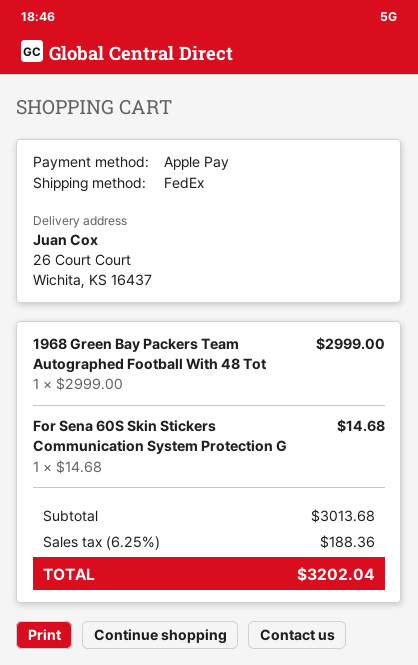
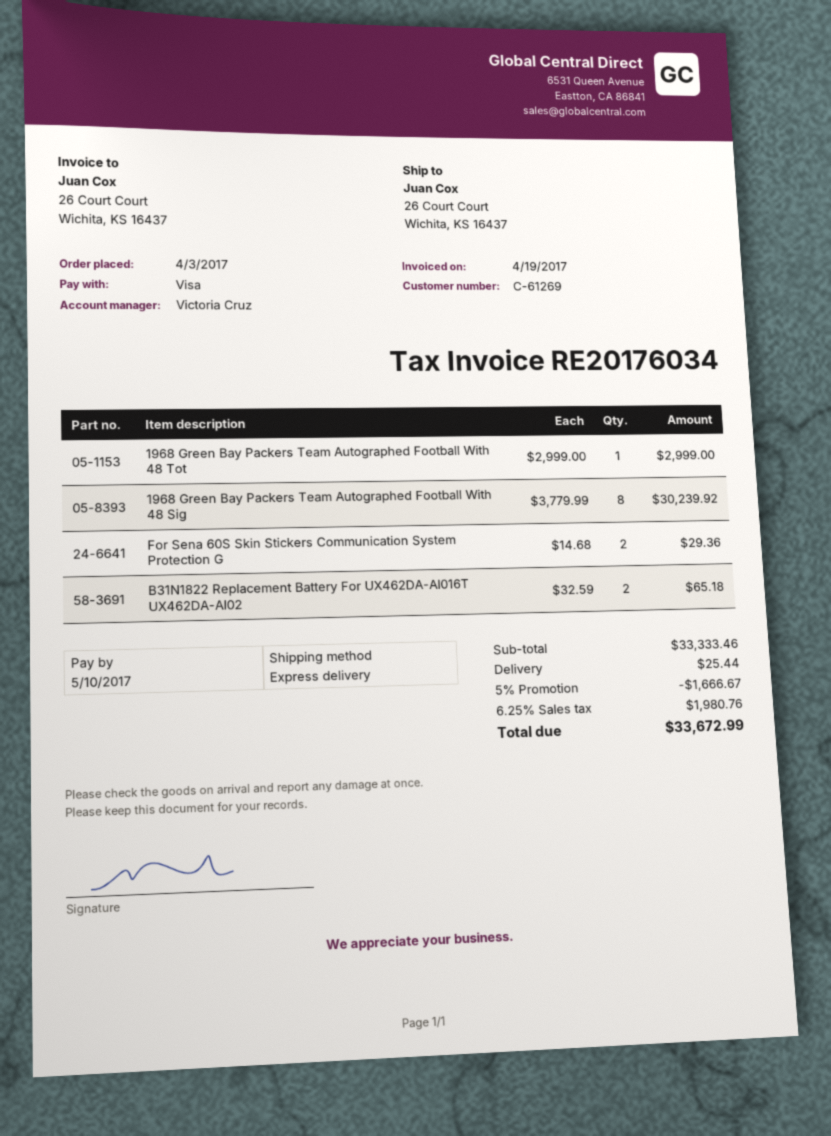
payment method: Apple Pay -> Visa
shipping method: FedEx -> express
For Sena 60S Skin Stickers Communication System Protection G: 1 x 14.68 = 14.68 -> 2 x 14.68 = 29.36
1968 Green Bay Packers Team Autographed Football With 48 Sig: none -> 8 x 3779.99 = 30239.92
B31N1822 Replacement Battery For UX462DA-AI016T UX462DA-AI02: none -> 2 x 32.59 = 65.18
subtotal: 3013.68 -> 33333.46
discount: none -> 5% = 1666.67
shipping: none -> 25.44
tax: 6.25% = 188.36 -> 6.25% = 1980.76
total: 3202.04 -> 33672.99

